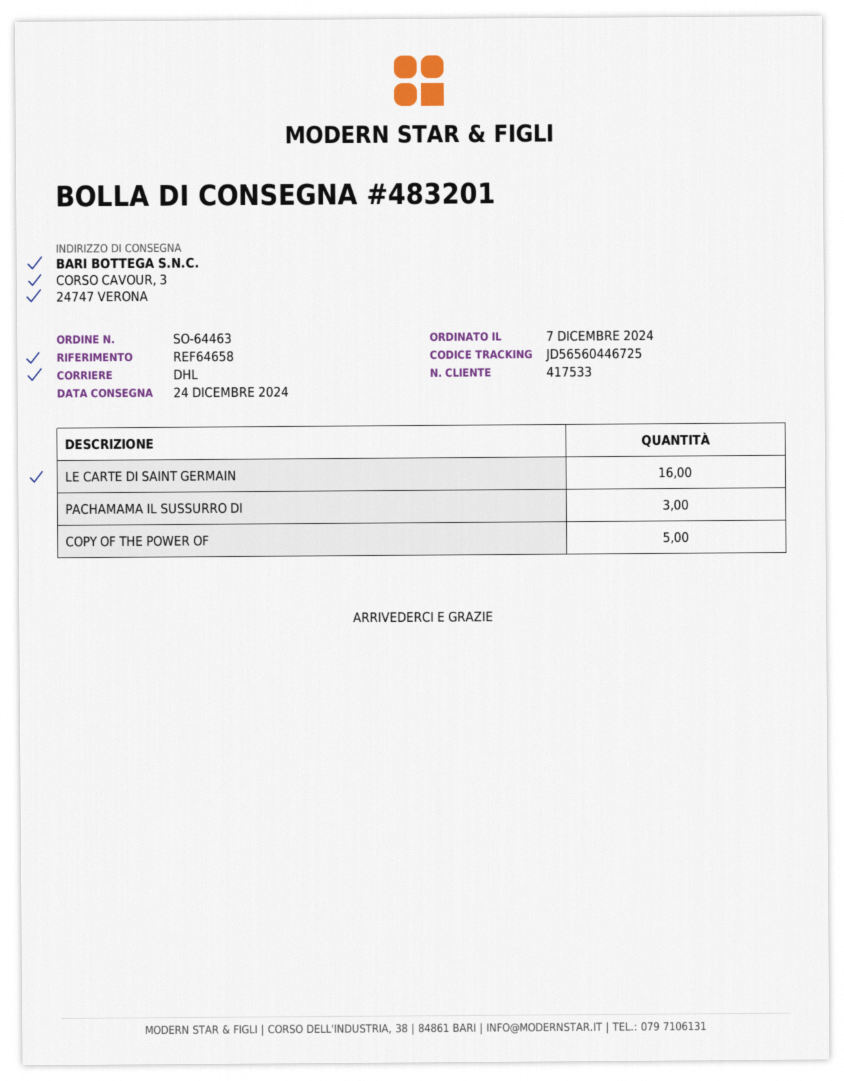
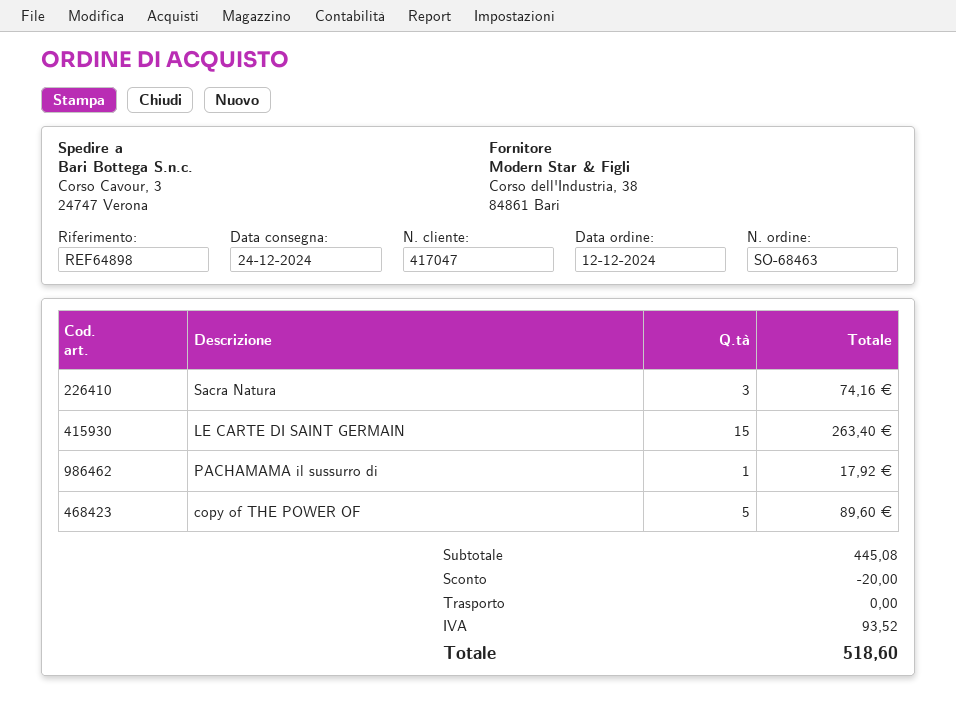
order number: SO-64463 -> SO-68463
order date: 2024-12-07 -> 2024-12-12
customer number: 417533 -> 417047
reference: REF64658 -> REF64898
LE CARTE DI SAINT GERMAIN: 16 -> 15
PACHAMAMA IL SUSSURRO DI: 3 -> 1
Sacra Natura: none -> 3

